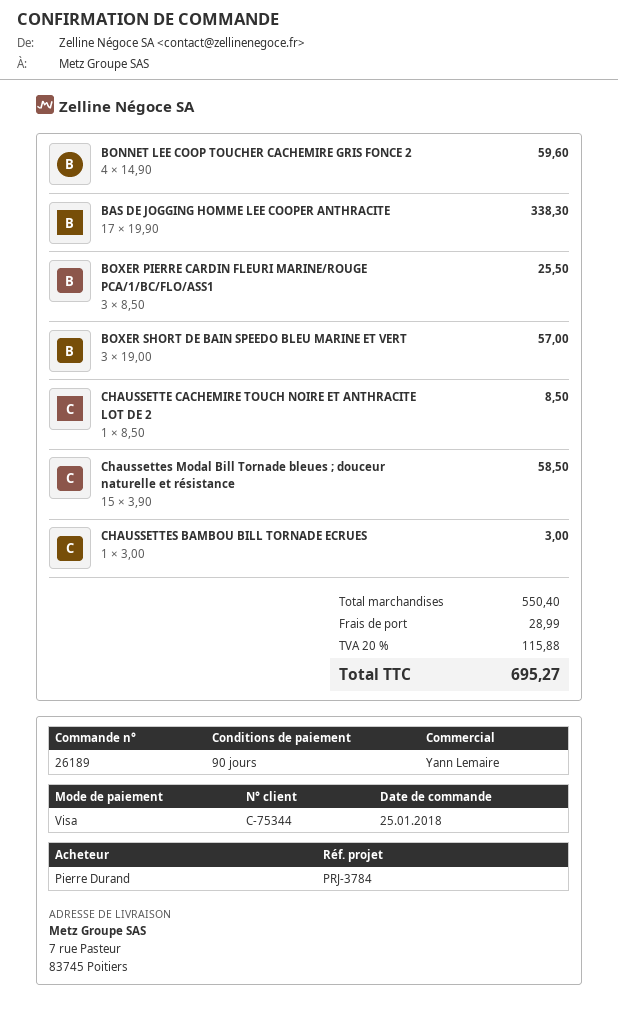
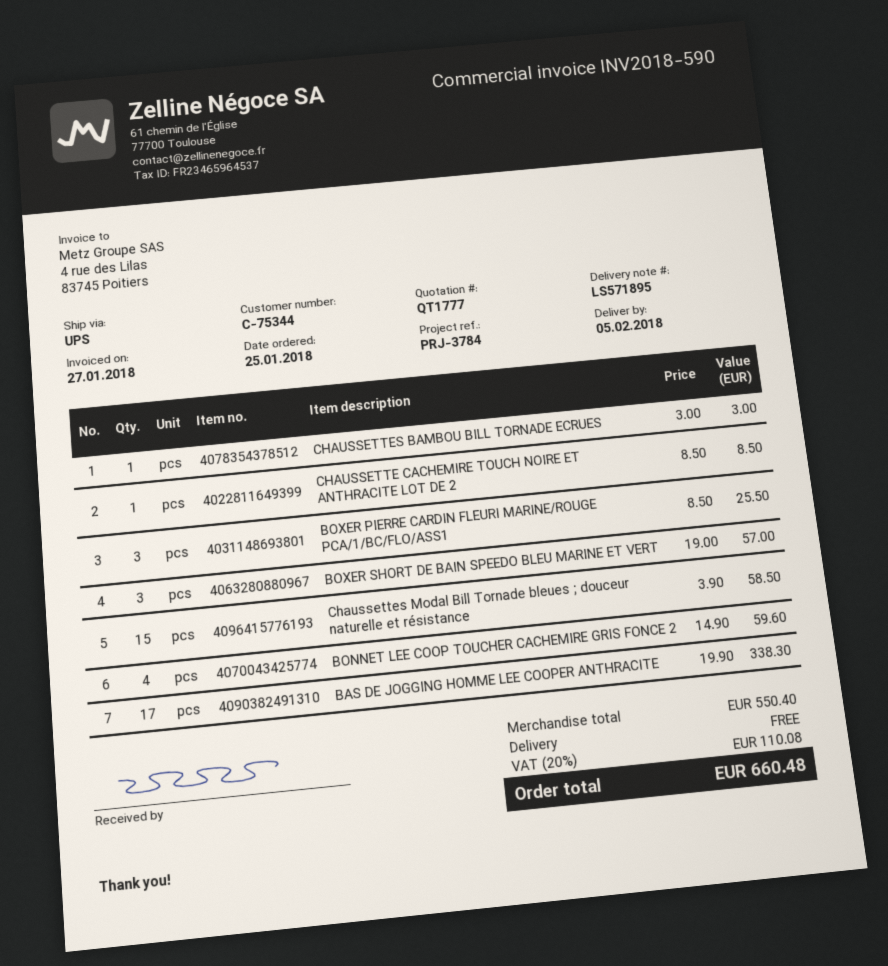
shipping: 28.99 -> 0.00
tax: 20% = 115.88 -> 20% = 110.08
total: 695.27 -> 660.48

